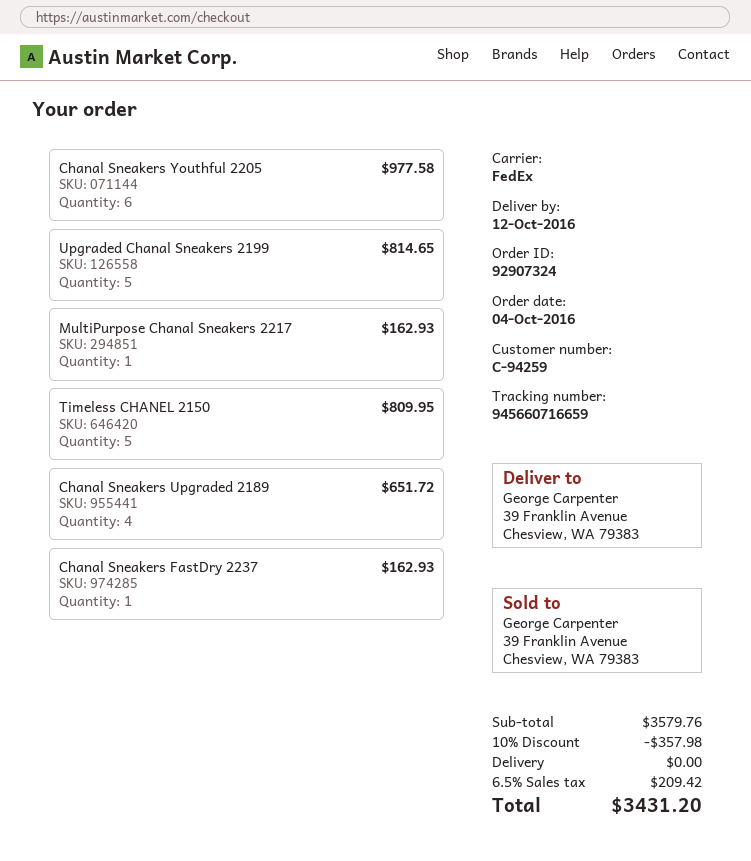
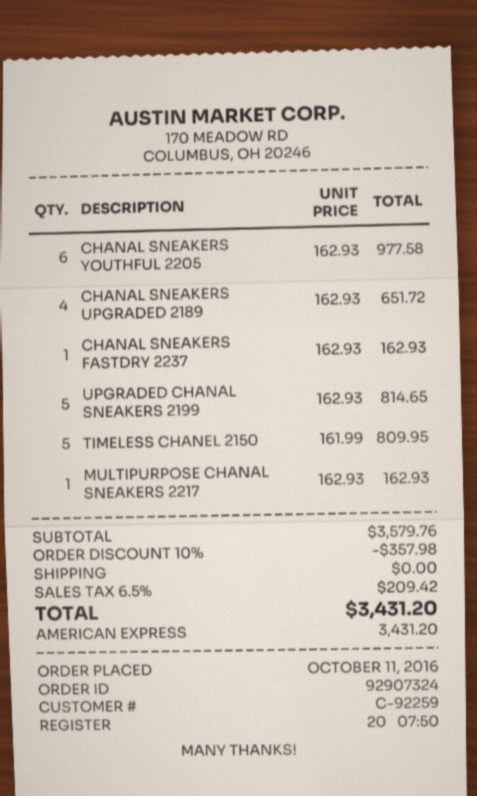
order date: 2016-10-04 -> 2016-10-11
customer number: C-94259 -> C-92259

